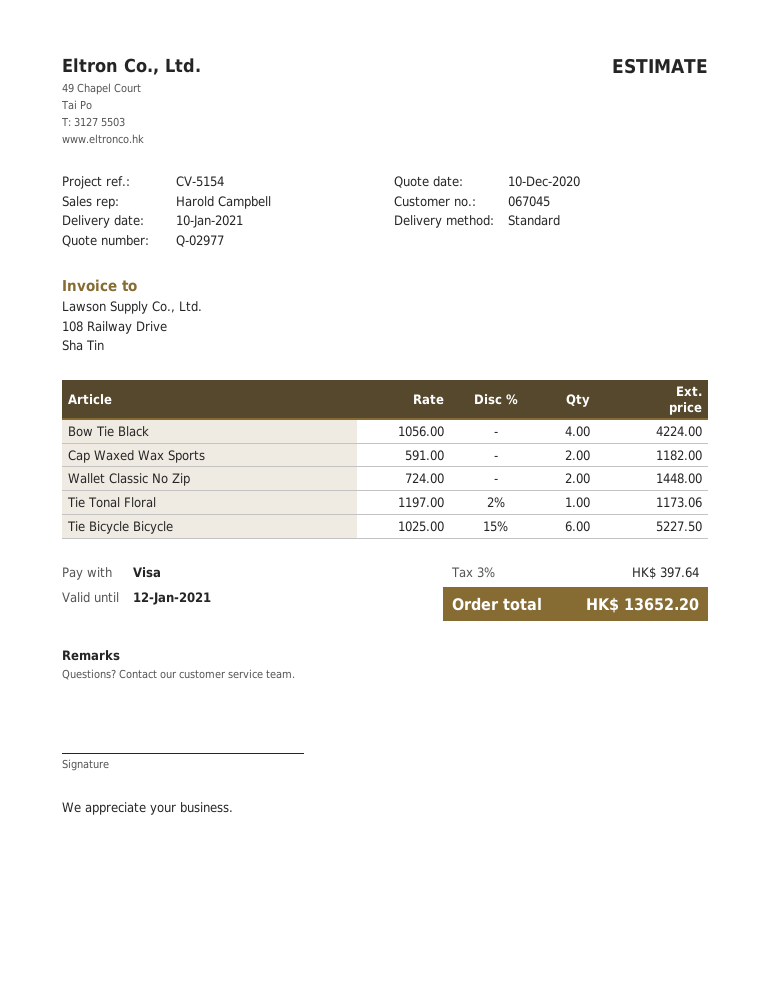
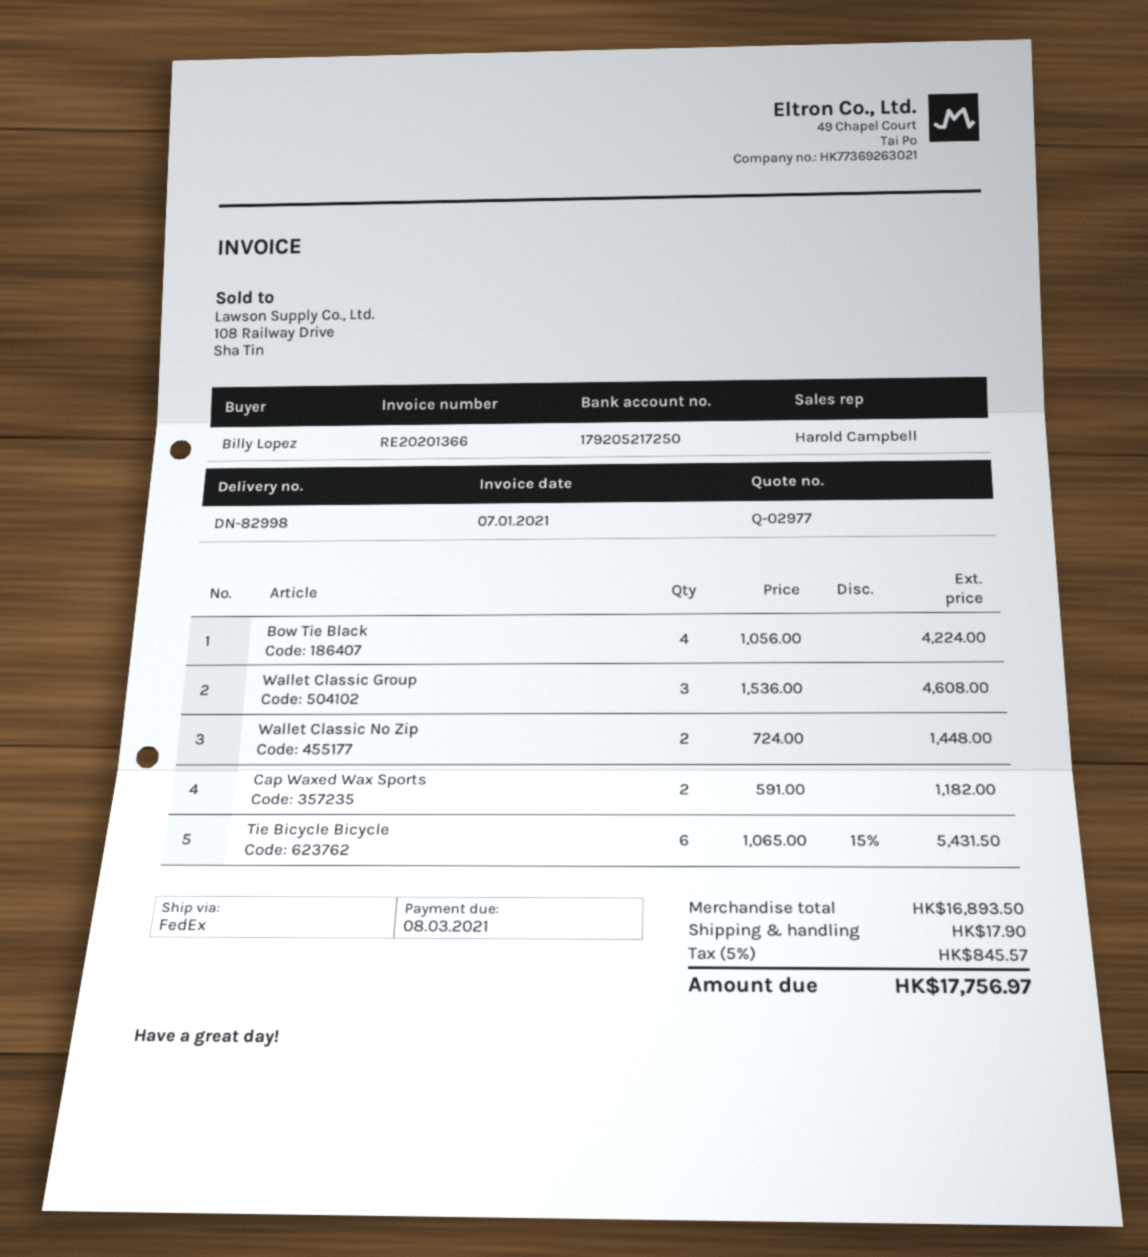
shipping method: standard -> FedEx
Tie Tonal Floral: 1 x 1197.00 - 2% = 1173.06 -> none
Tie Bicycle Bicycle: 6 x 1025.00 - 15% = 5227.50 -> 6 x 1065.00 - 15% = 5431.50
Wallet Classic Group: none -> 3 x 1536.00 = 4608.00
shipping: none -> 17.90
tax: 3% = 397.64 -> 5% = 845.57
total: 13652.20 -> 17756.97

